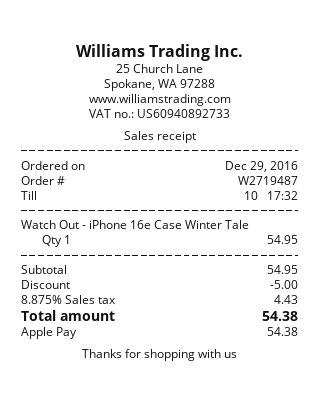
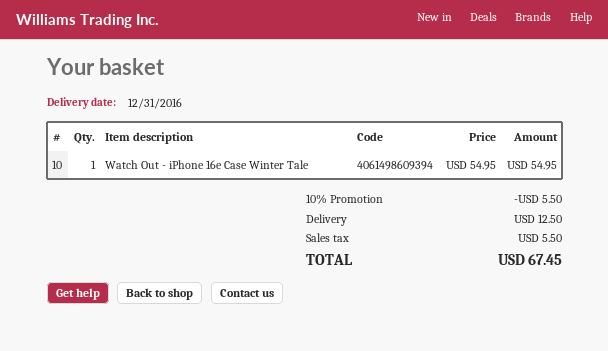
discount: 5.00 -> 5.50
shipping: none -> 12.50
tax: 4.43 -> 5.50
total: 54.38 -> 67.45

